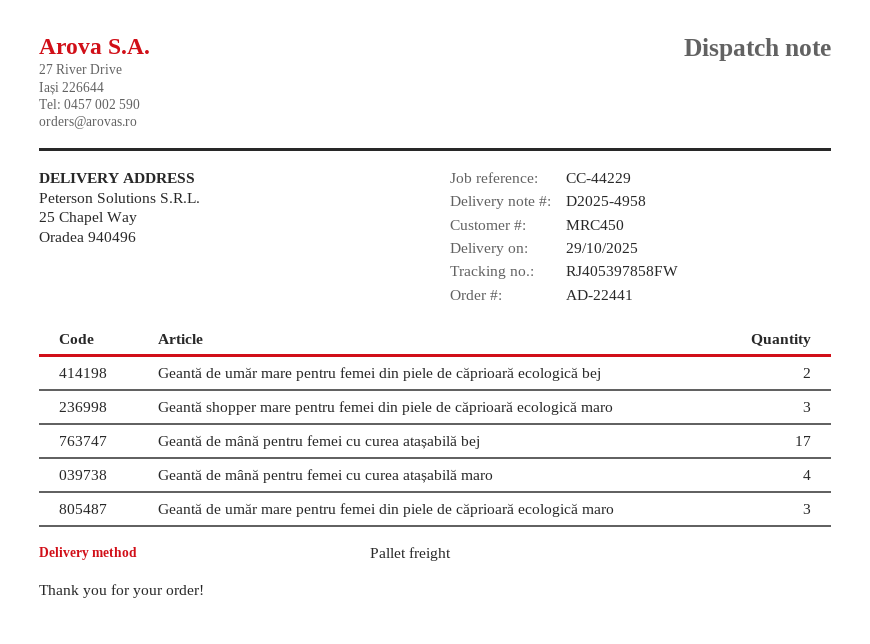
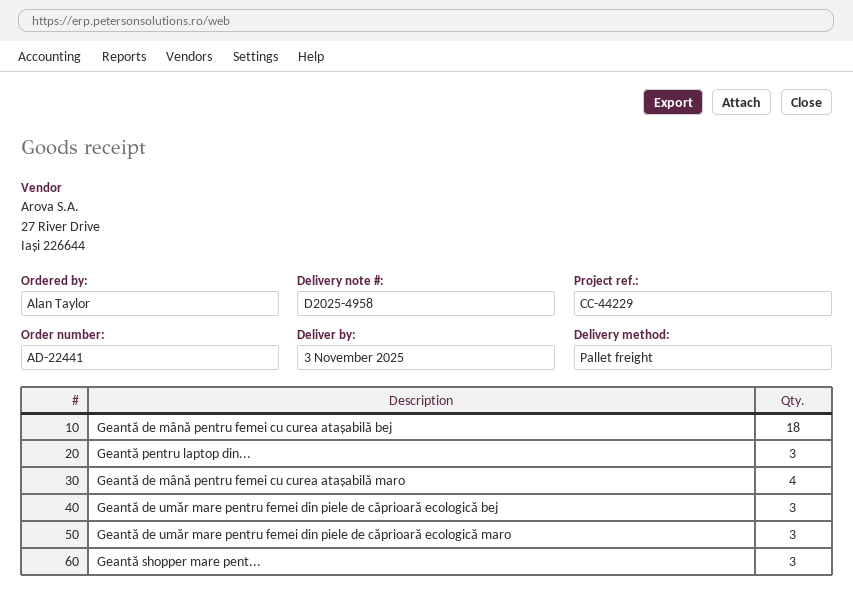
delivery date: 2025-10-29 -> 2025-11-03
Geantă de umăr mare pentru femei din piele de căprioară ecologică bej: 2 -> 3
Geantă de mână pentru femei cu curea atașabilă bej: 17 -> 18
Geantă pentru laptop din...: none -> 3

